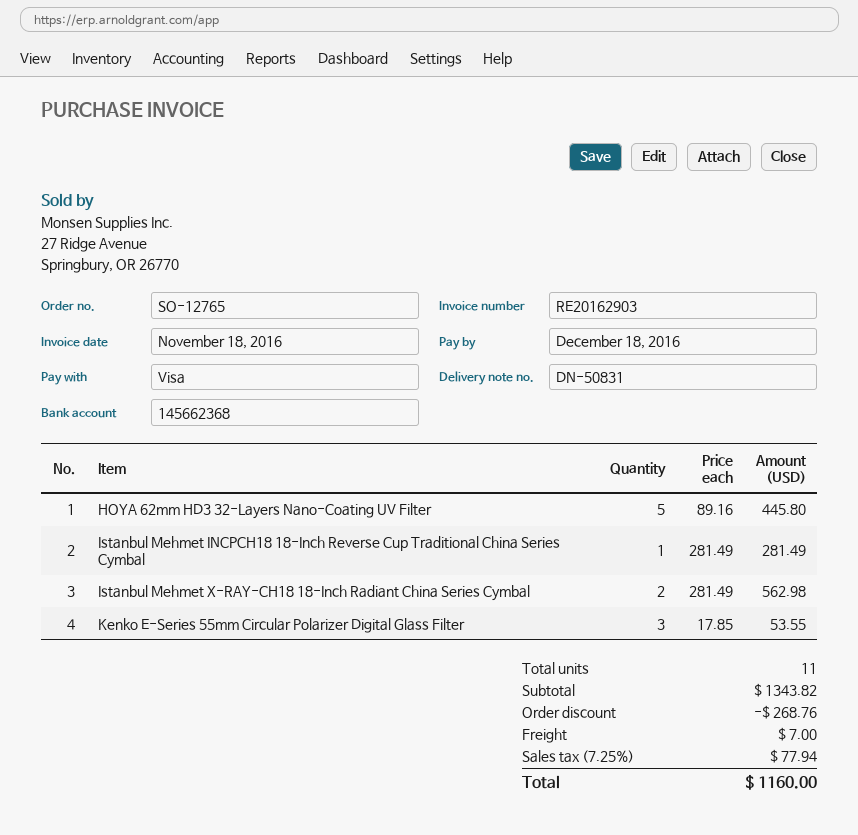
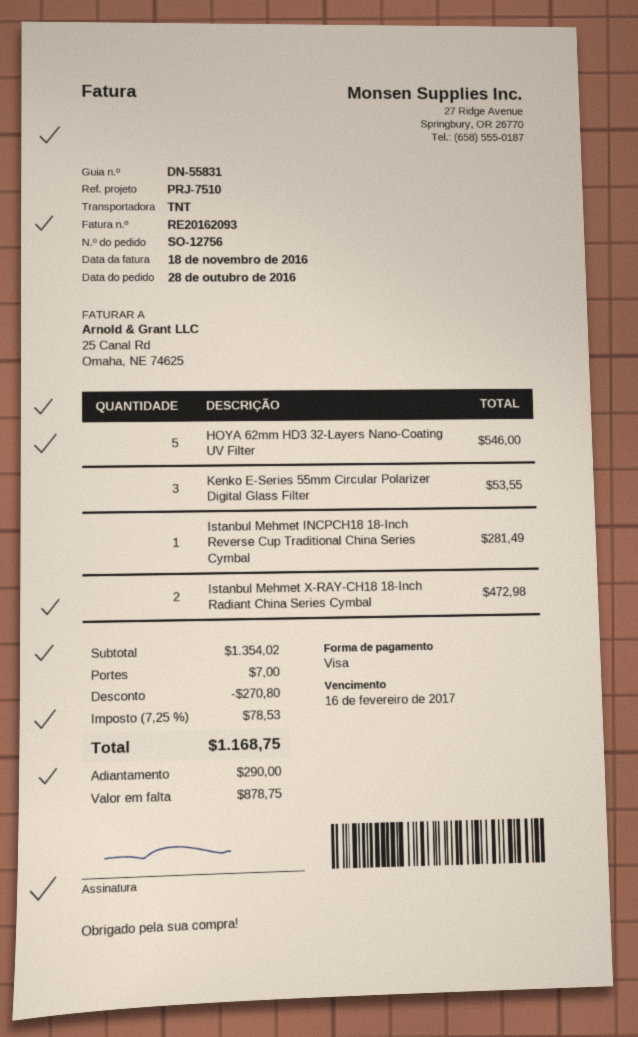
order number: SO-12765 -> SO-12756
delivery note number: DN-50831 -> DN-55831
invoice number: RE20162903 -> RE20162093
due date: 2016-12-18 -> 2017-02-16
HOYA 62mm HD3 32-Layers Nano-Coating UV Filter: 5 for 445.80 -> 5 for 546.00
Istanbul Mehmet X-RAY-CH18 18-Inch Radiant China Series Cymbal: 2 for 562.98 -> 2 for 472.98
subtotal: 1343.82 -> 1354.02
discount: 268.76 -> 270.80
tax: 7.25% = 77.94 -> 7.25% = 78.53
total: 1160.00 -> 1168.75

